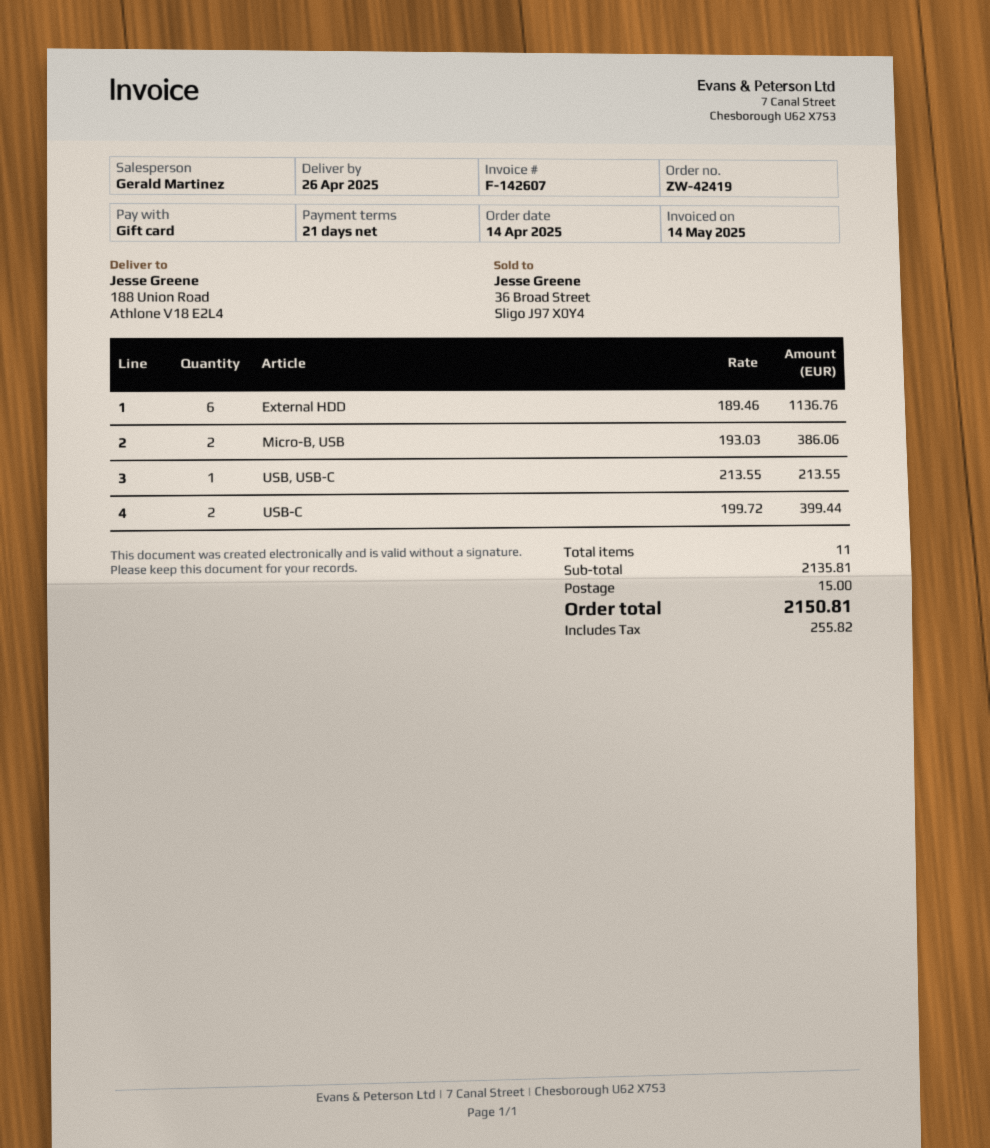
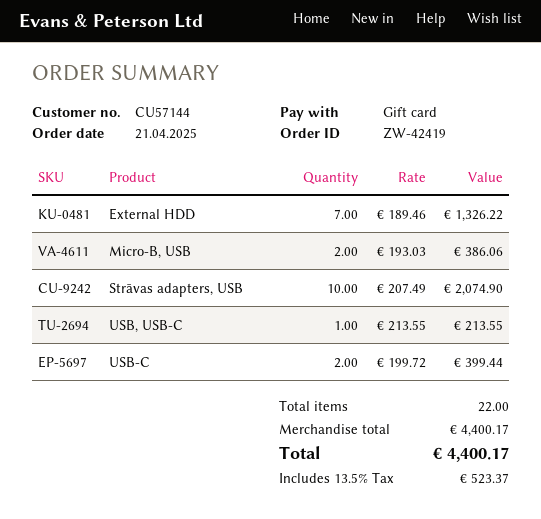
order date: 2025-04-14 -> 2025-04-21
External HDD: 6 x 189.46 = 1136.76 -> 7 x 189.46 = 1326.22
Strāvas adapters, USB: none -> 10 x 207.49 = 2074.90
total quantity: 11 -> 22
subtotal: 2135.81 -> 4400.17
shipping: 15.00 -> none
tax: 255.82 -> 523.37
total: 2150.81 -> 4400.17

